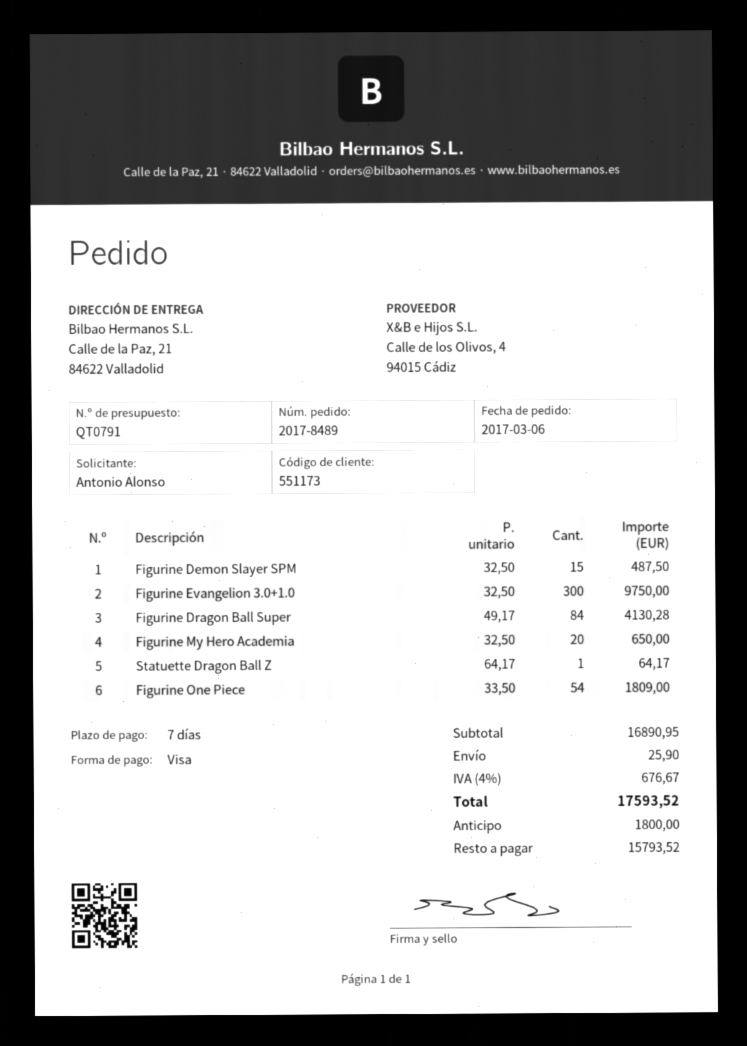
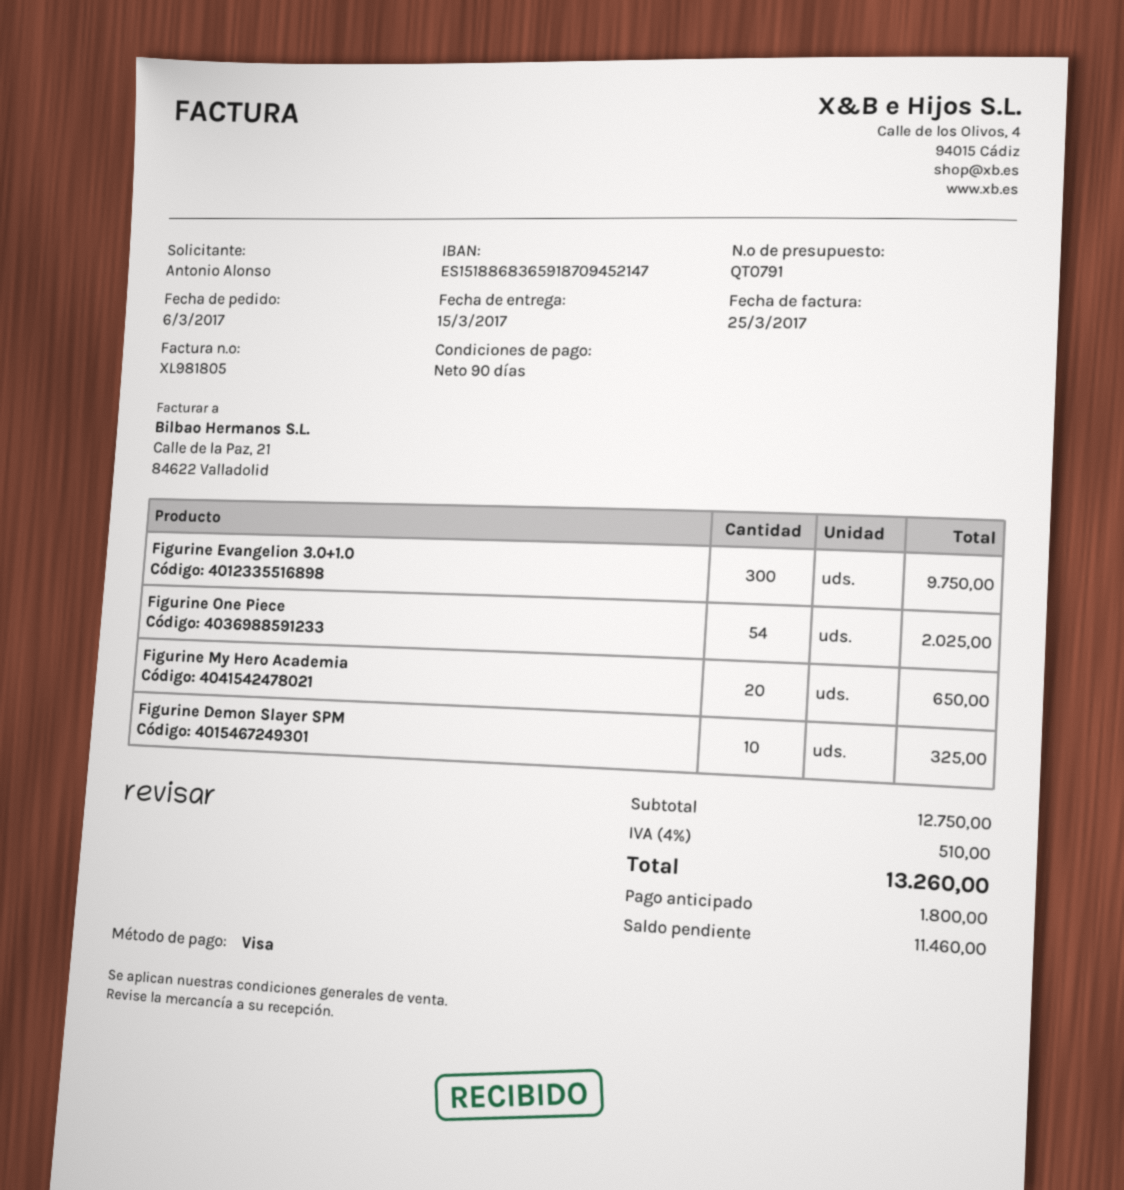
payment terms: 7 days -> 90 days
Figurine Demon Slayer SPM: 15 for 487.50 -> 10 for 325.00
Figurine Dragon Ball Super: 84 for 4130.28 -> none
Statuette Dragon Ball Z: 1 for 64.17 -> none
Figurine One Piece: 54 for 1809.00 -> 54 for 2025.00
subtotal: 16890.95 -> 12750.00
shipping: 25.90 -> none
tax: 4% = 676.67 -> 4% = 510.00
total: 17593.52 -> 13260.00
balance: 15793.52 -> 11460.00

